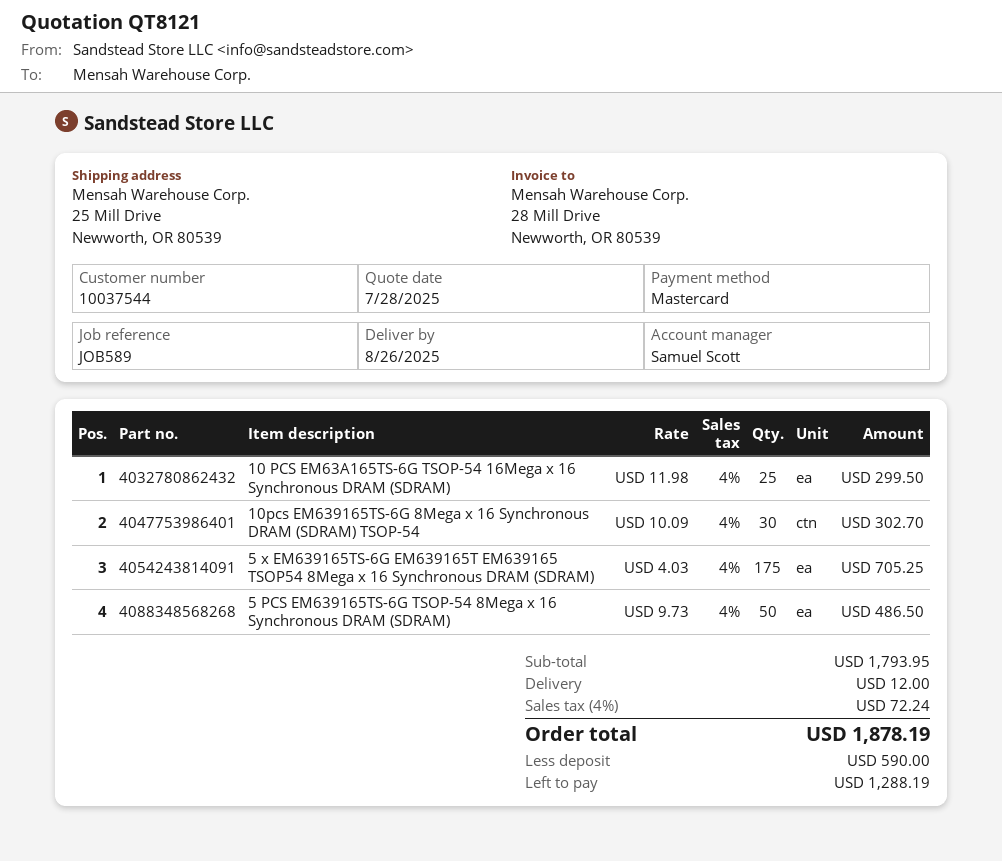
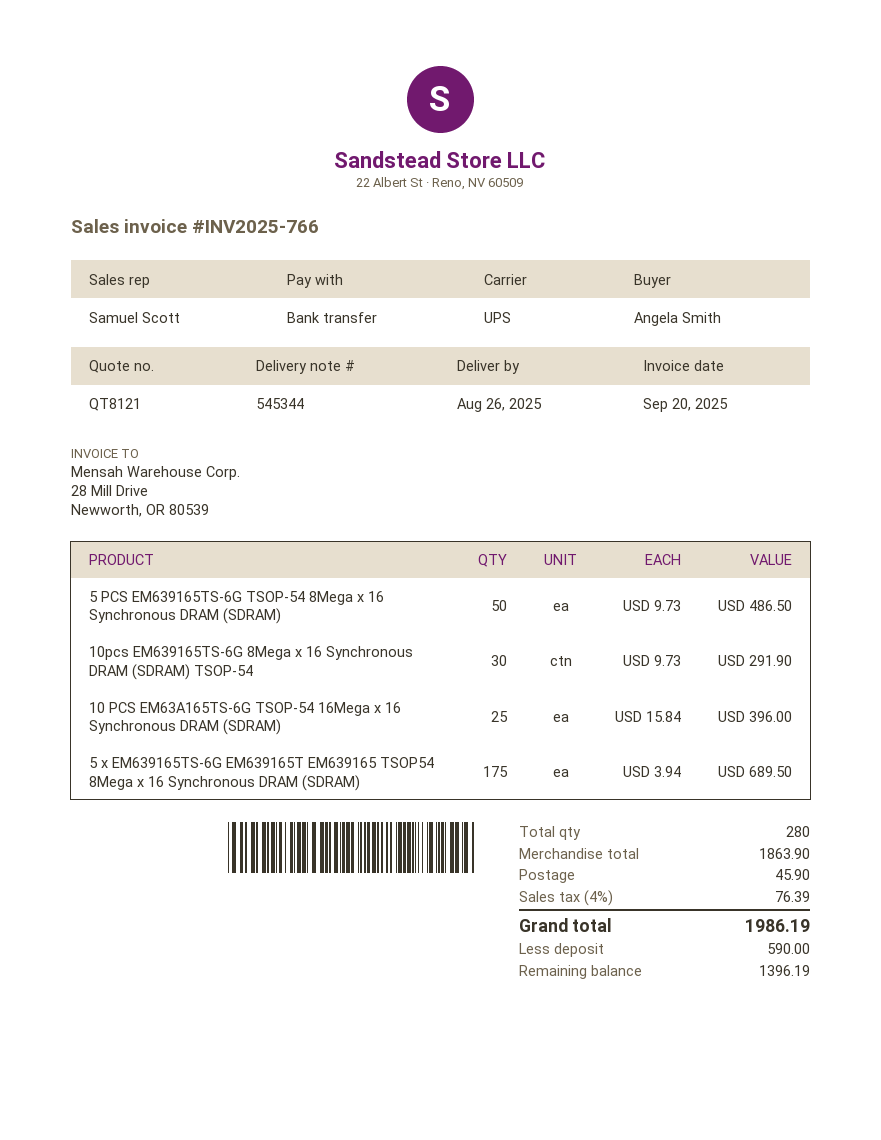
payment method: Mastercard -> bank transfer
10 PCS EM63A165TS-6G TSOP-54 16Mega x 16 Synchronous DRAM (SDRAM): 25 x 11.98 = 299.50 -> 25 x 15.84 = 396.00
10pcs EM639165TS-6G 8Mega x 16 Synchronous DRAM (SDRAM) TSOP-54: 30 x 10.09 = 302.70 -> 30 x 9.73 = 291.90
5 x EM639165TS-6G EM639165T EM639165 TSOP54 8Mega x 16 Synchronous DRAM (SDRAM): 175 x 4.03 = 705.25 -> 175 x 3.94 = 689.50
subtotal: 1793.95 -> 1863.90
shipping: 12.00 -> 45.90
tax: 4% = 72.24 -> 4% = 76.39
total: 1878.19 -> 1986.19
balance: 1288.19 -> 1396.19

